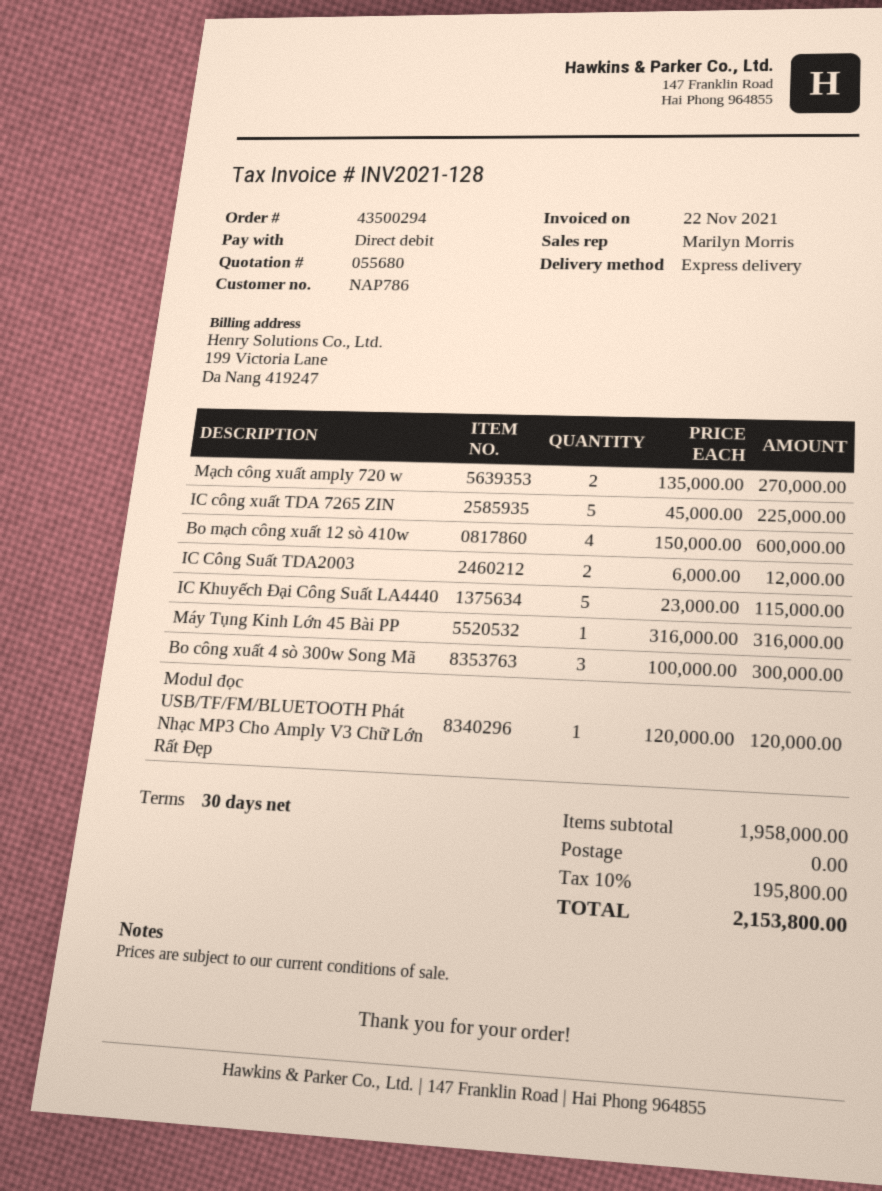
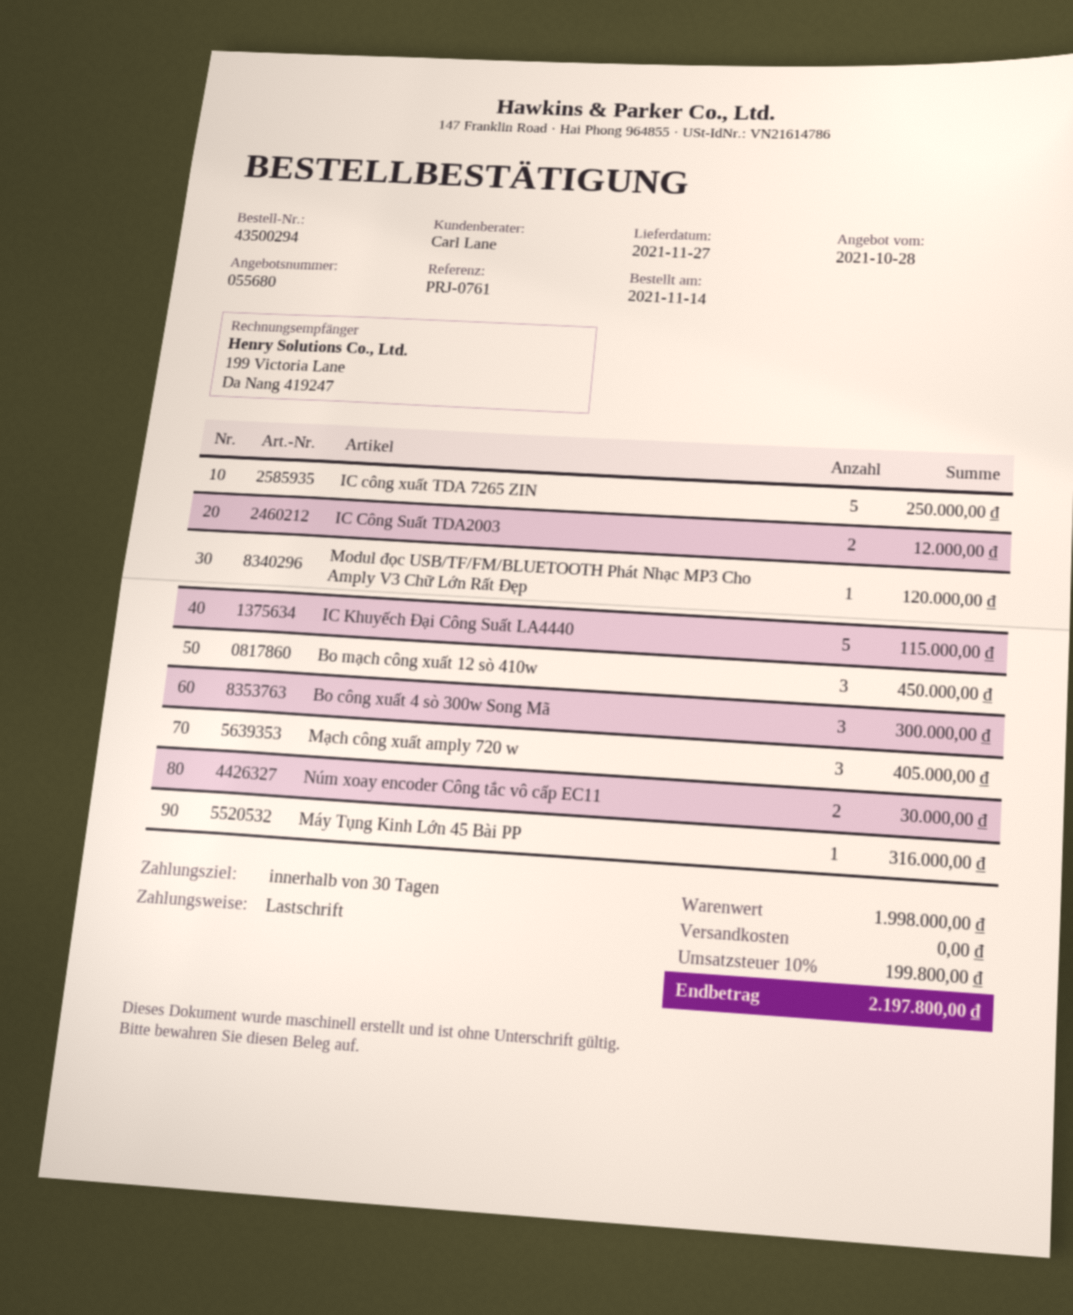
sales rep: Marilyn Morris -> Carl Lane
Mạch công xuất amply 720 w: 2 for 270000.00 -> 3 for 405000.00
IC công xuất TDA 7265 ZIN: 5 for 225000.00 -> 5 for 250000.00
Bo mạch công xuất 12 sò 410w: 4 for 600000.00 -> 3 for 450000.00
Núm xoay encoder Công tắc vô cấp EC11: none -> 2 for 30000.00
subtotal: 1958000.00 -> 1998000.00
tax: 10% = 195800.00 -> 10% = 199800.00
total: 2153800.00 -> 2197800.00

